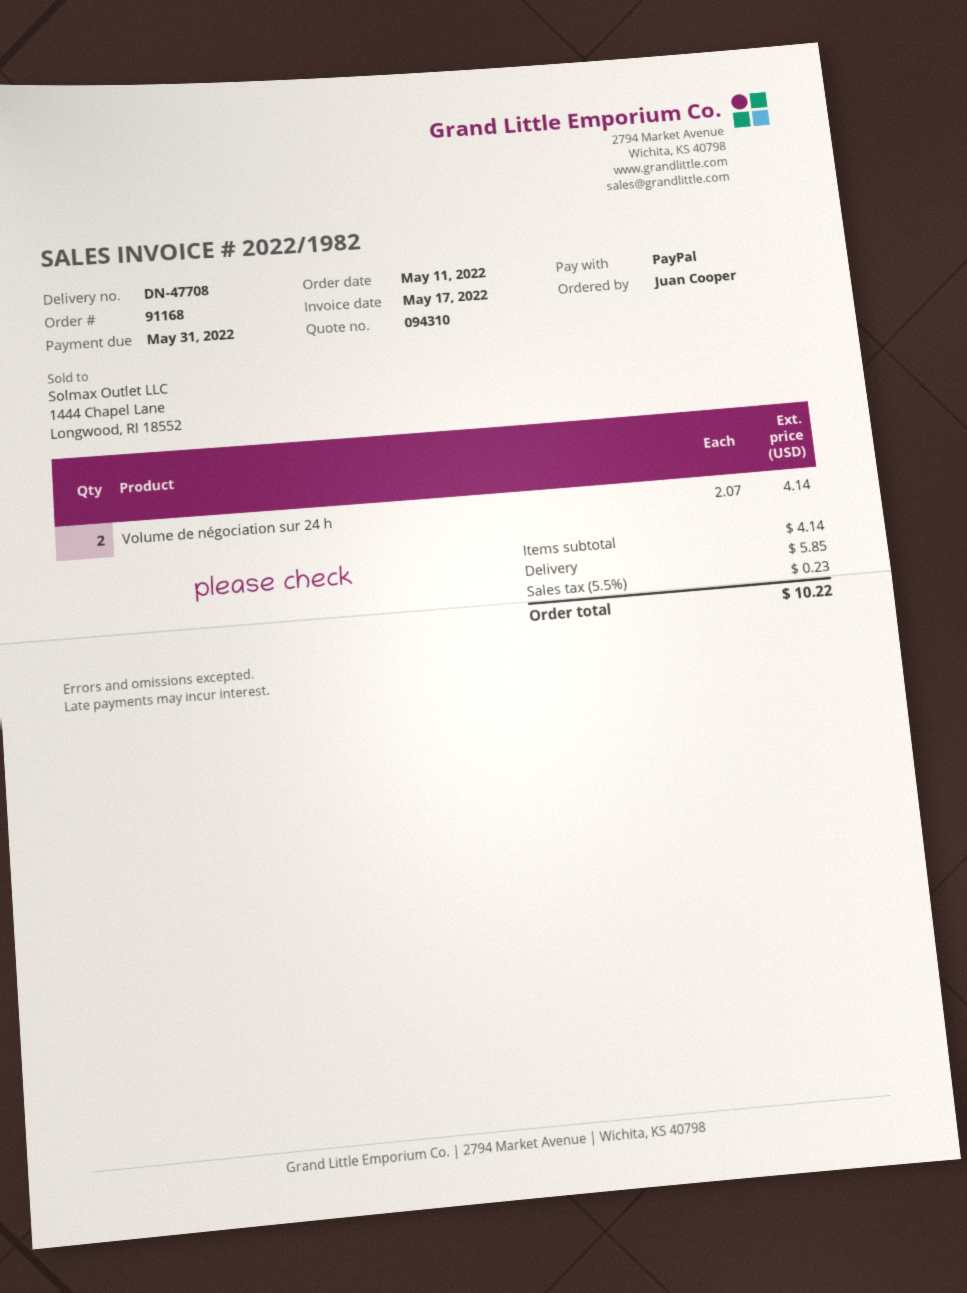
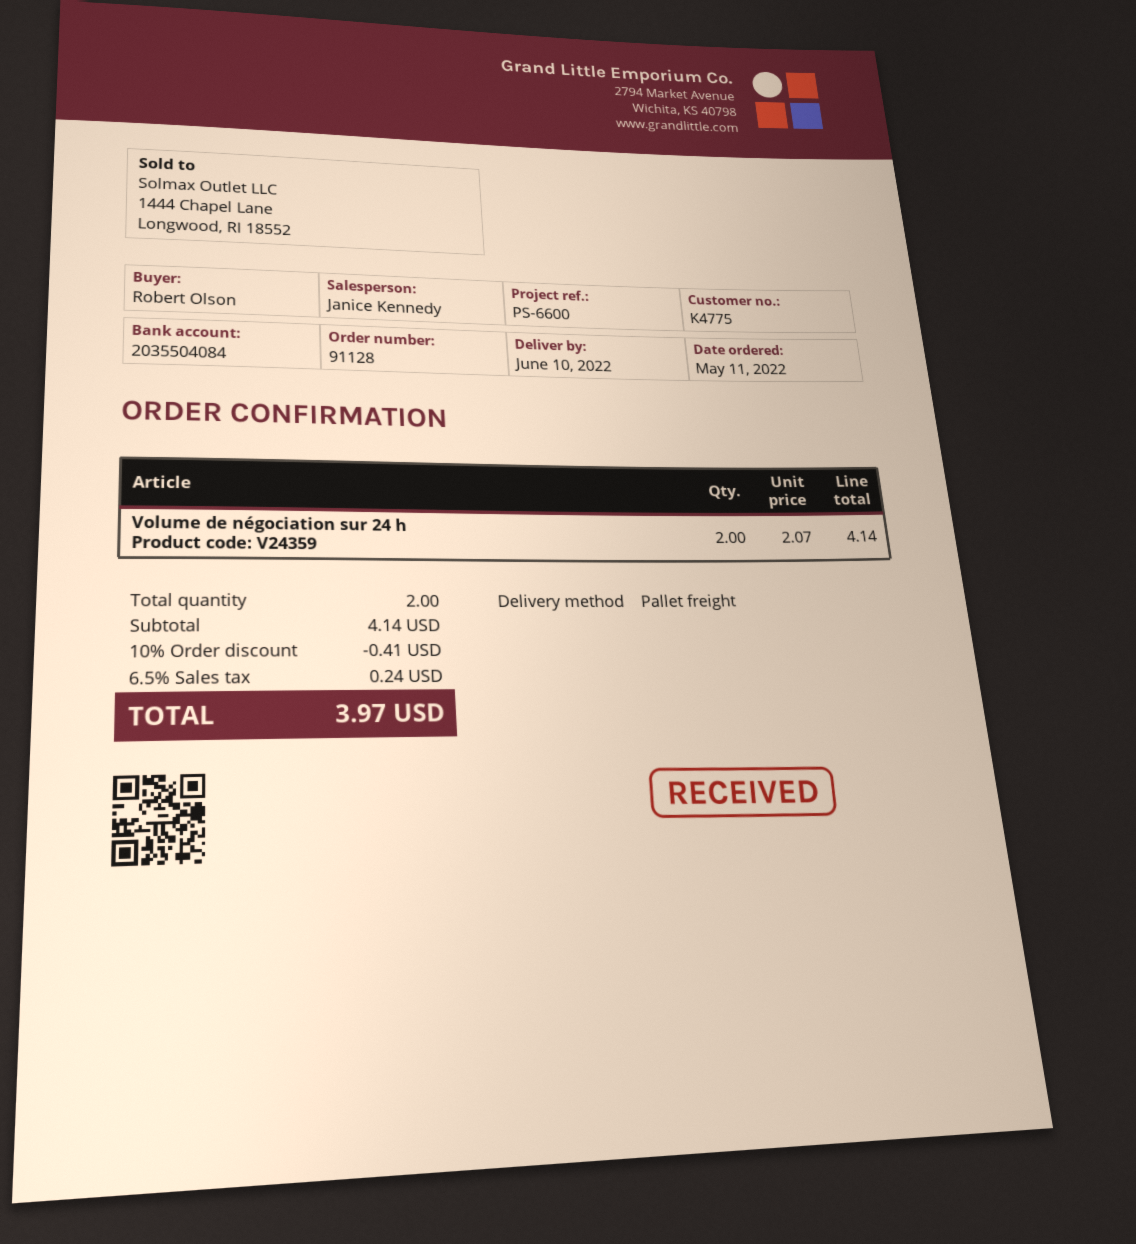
order number: 91168 -> 91128
ordered by: Juan Cooper -> Robert Olson
discount: none -> 10% = 0.41
shipping: 5.85 -> none
tax: 5.5% = 0.23 -> 6.5% = 0.24
total: 10.22 -> 3.97

